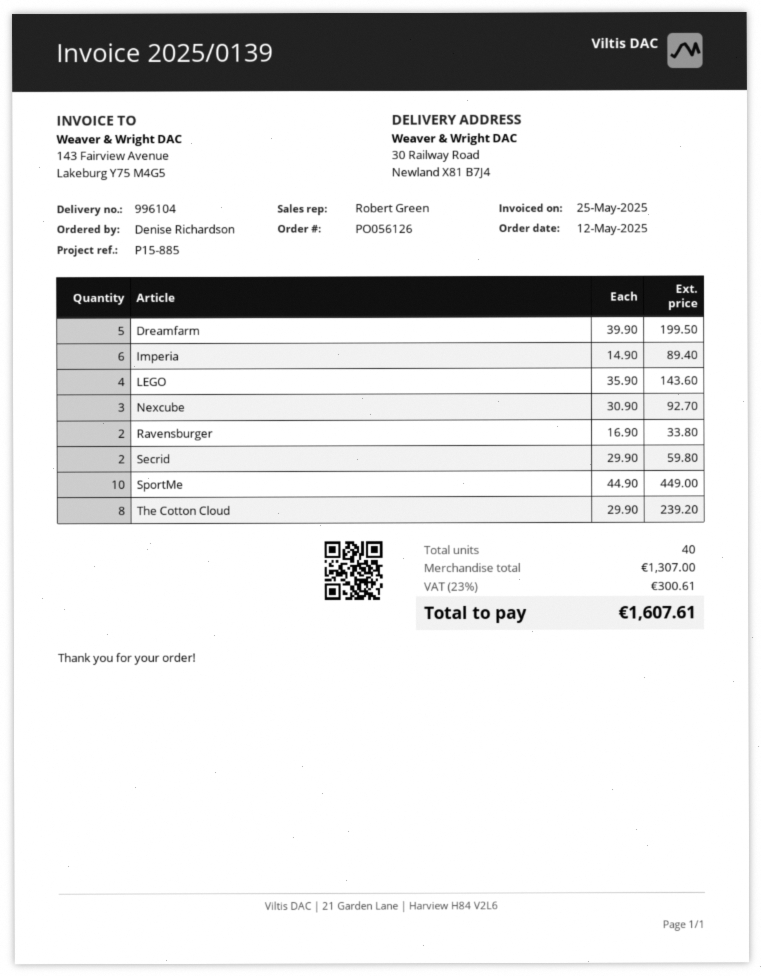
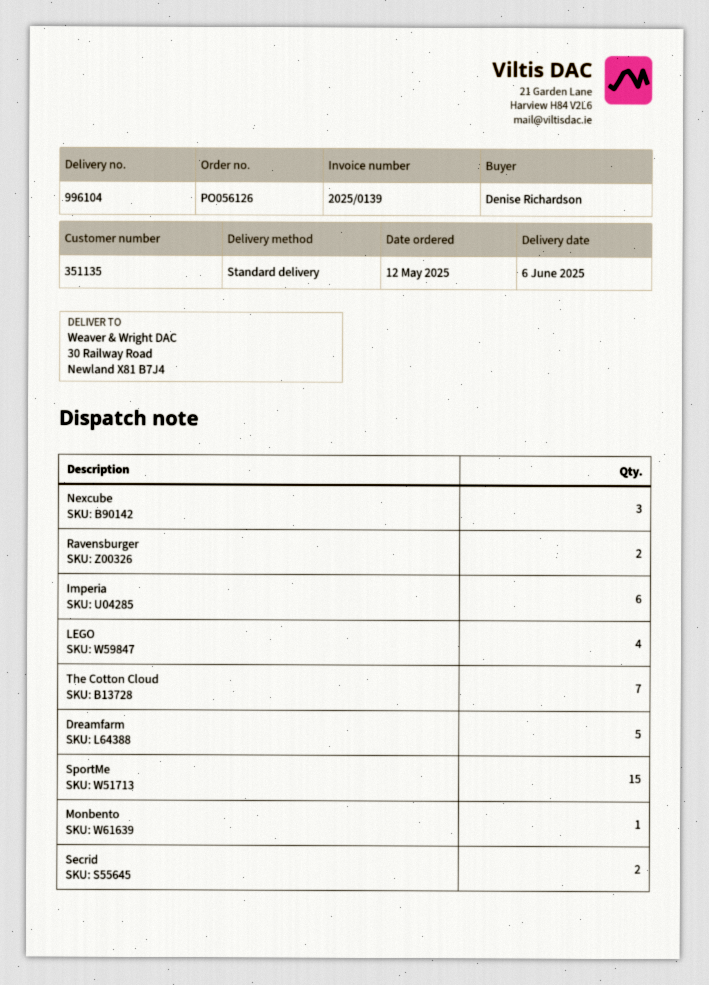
SportMe: 10 -> 15
The Cotton Cloud: 8 -> 7
Monbento: none -> 1

